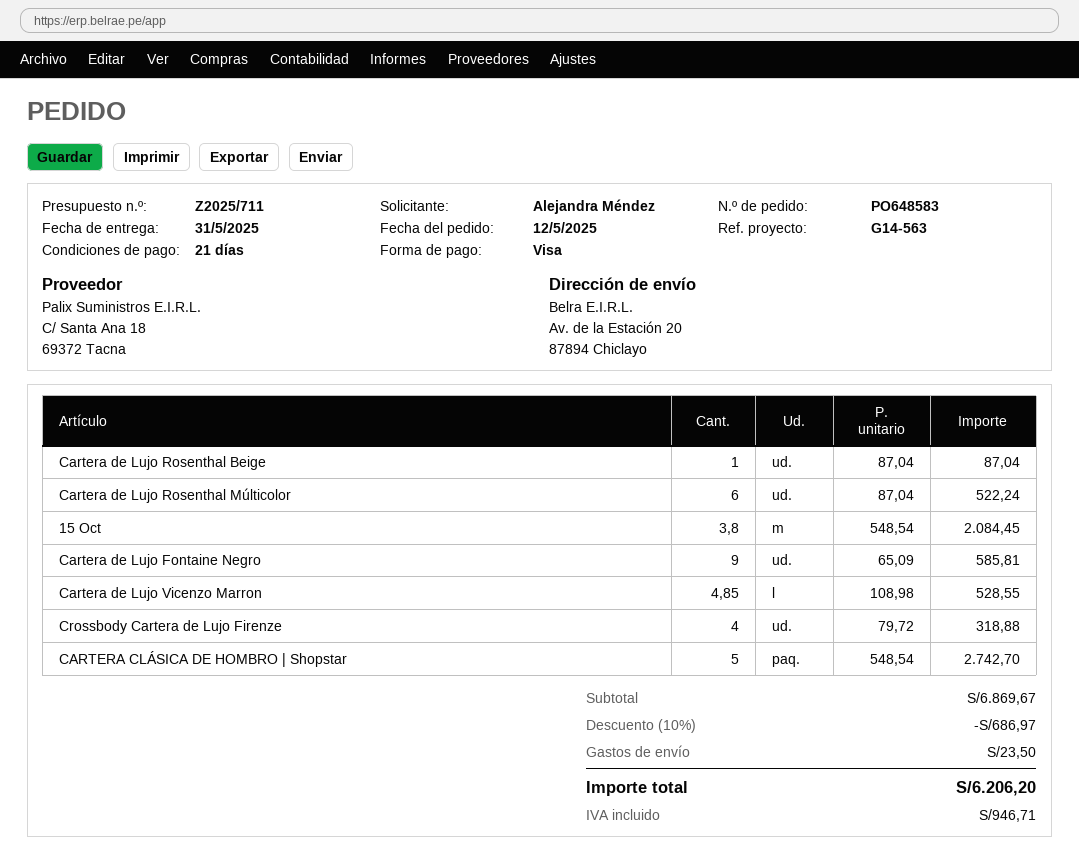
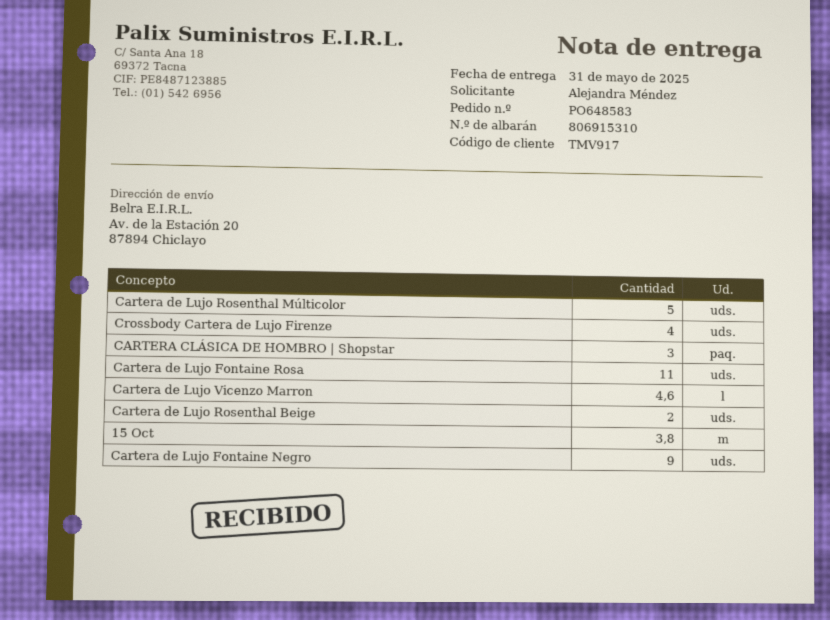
Cartera de Lujo Rosenthal Beige: 1 -> 2
Cartera de Lujo Rosenthal Múlticolor: 6 -> 5
Cartera de Lujo Vicenzo Marron: 4.85 -> 4.6
CARTERA CLÁSICA DE HOMBRO | Shopstar: 5 -> 3
Cartera de Lujo Fontaine Rosa: none -> 11

